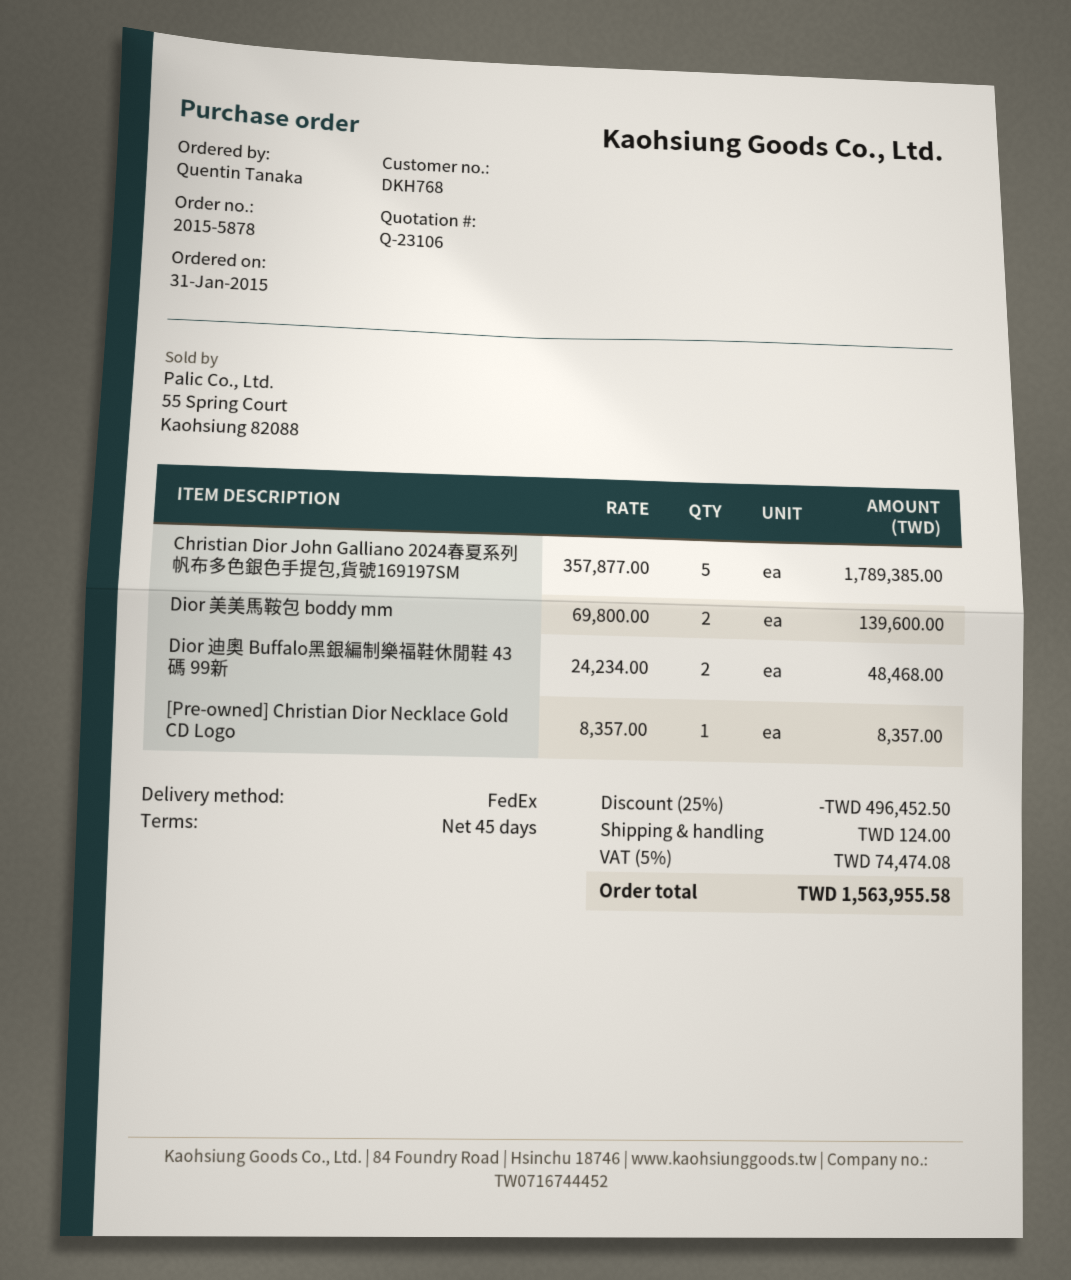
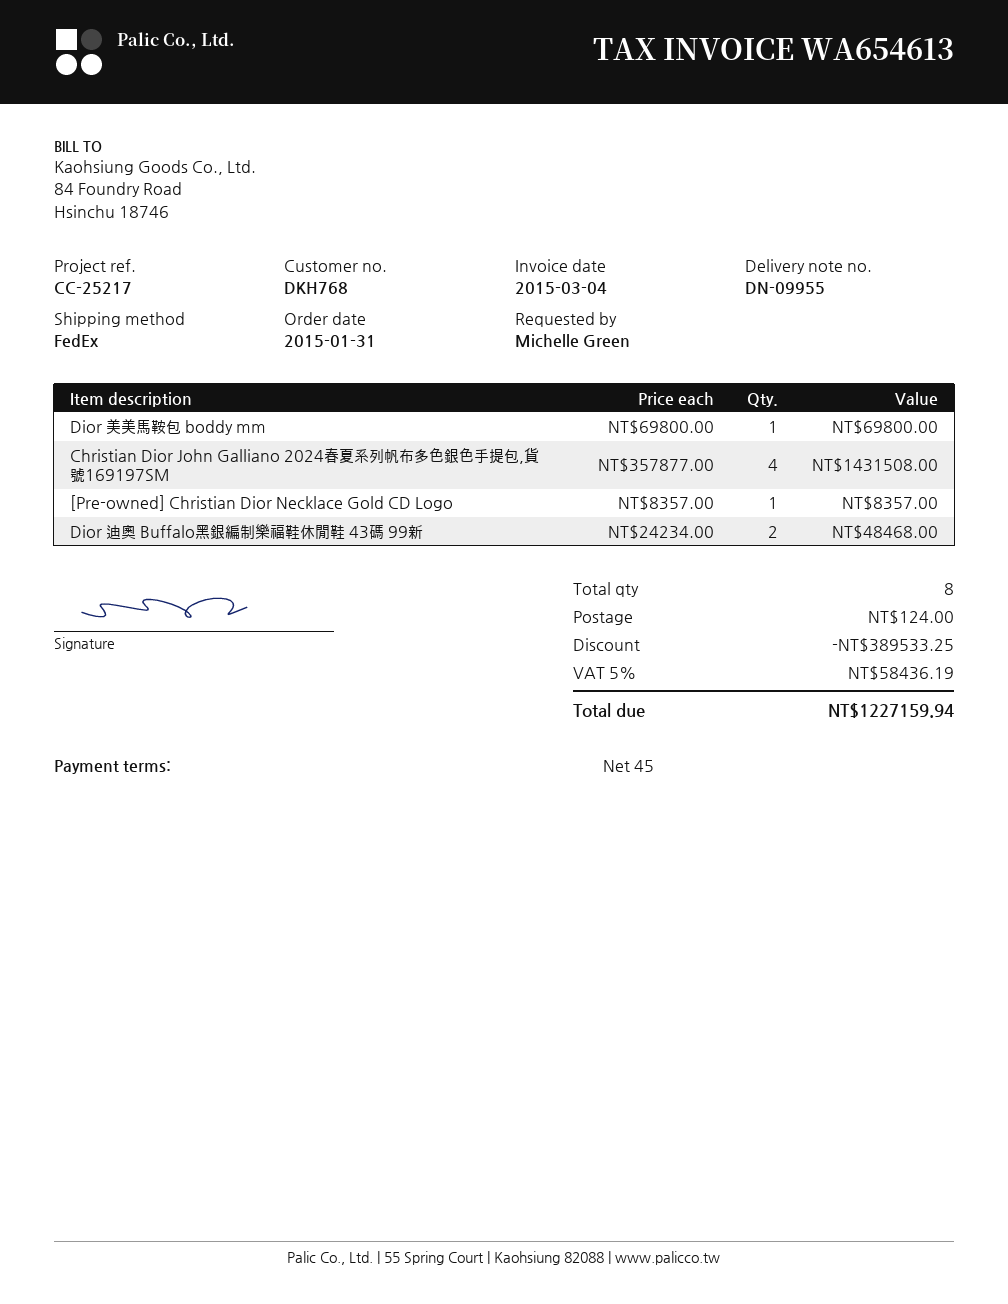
ordered by: Quentin Tanaka -> Michelle Green
Christian Dior John Galliano 2024春夏系列帆布多色銀色手提包,貨號169197SM: 5 x 357877.00 = 1789385.00 -> 4 x 357877.00 = 1431508.00
Dior 美美馬鞍包 boddy mm: 2 x 69800.00 = 139600.00 -> 1 x 69800.00 = 69800.00
discount: 496452.50 -> 389533.25
tax: 5% = 74474.08 -> 5% = 58436.19
total: 1563955.58 -> 1227159.94

